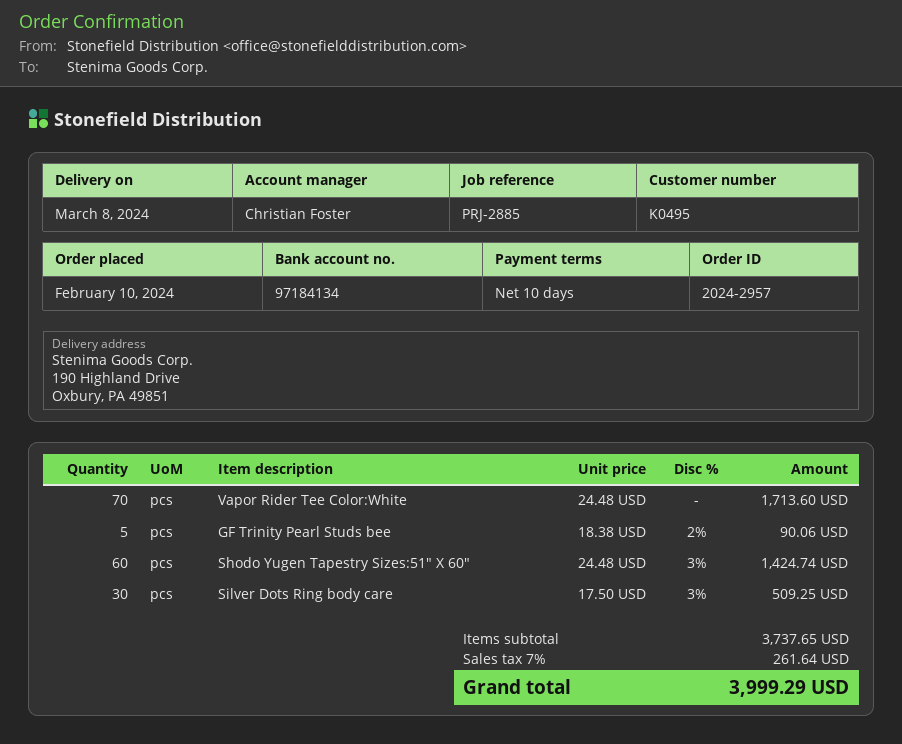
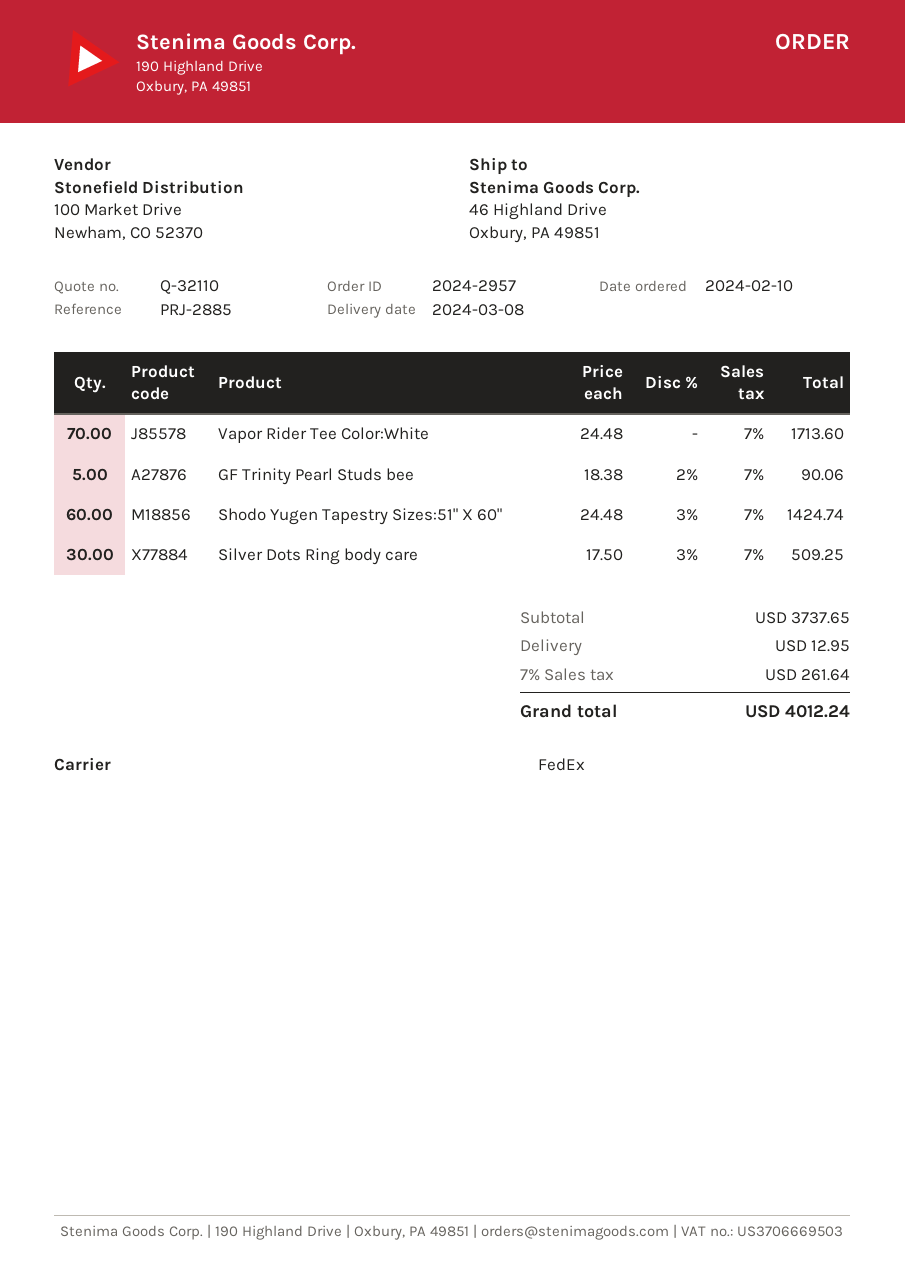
ship to: 190 Highland Drive, Oxbury, PA 49851 -> 46 Highland Drive, Oxbury, PA 49851
shipping: none -> 12.95
total: 3999.29 -> 4012.24

